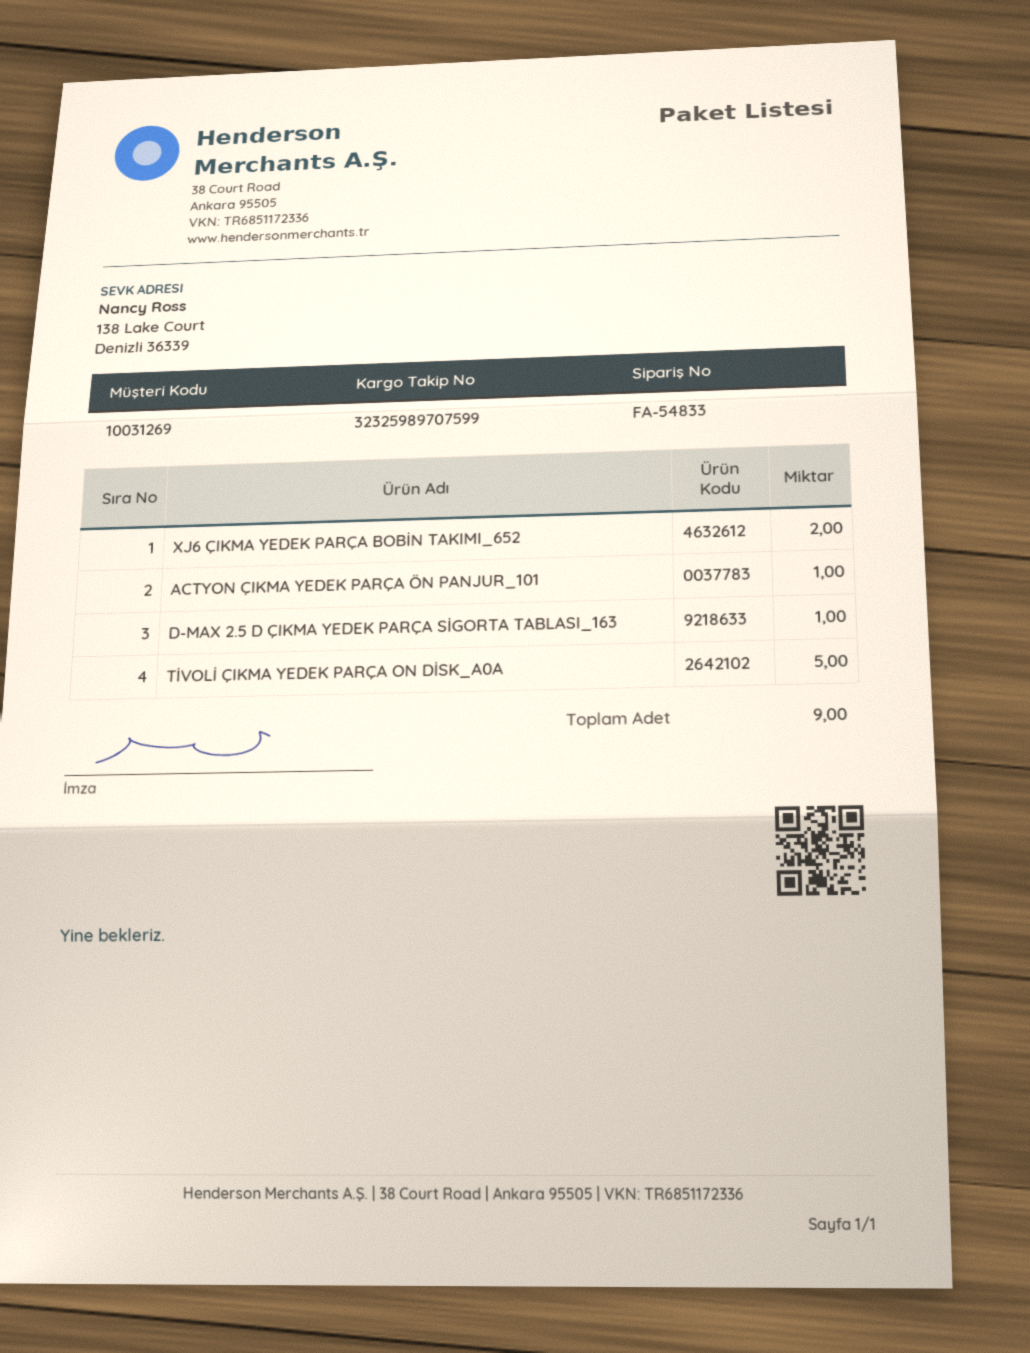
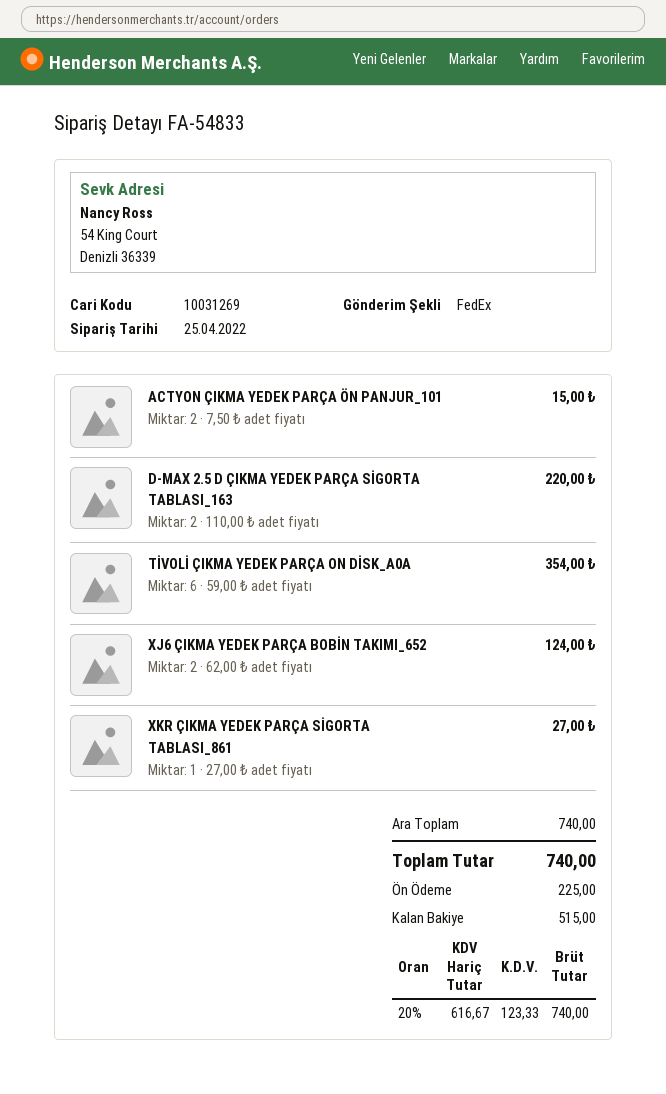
ship to: 138 Lake Court, Denizli 36339 -> 54 King Court, Denizli 36339
ACTYON ÇIKMA YEDEK PARÇA ÖN PANJUR_101: 1 -> 2
D-MAX 2.5 D ÇIKMA YEDEK PARÇA SİGORTA TABLASI_163: 1 -> 2
TİVOLİ ÇIKMA YEDEK PARÇA ON DİSK_A0A: 5 -> 6
XKR ÇIKMA YEDEK PARÇA SİGORTA TABLASI_861: none -> 1

